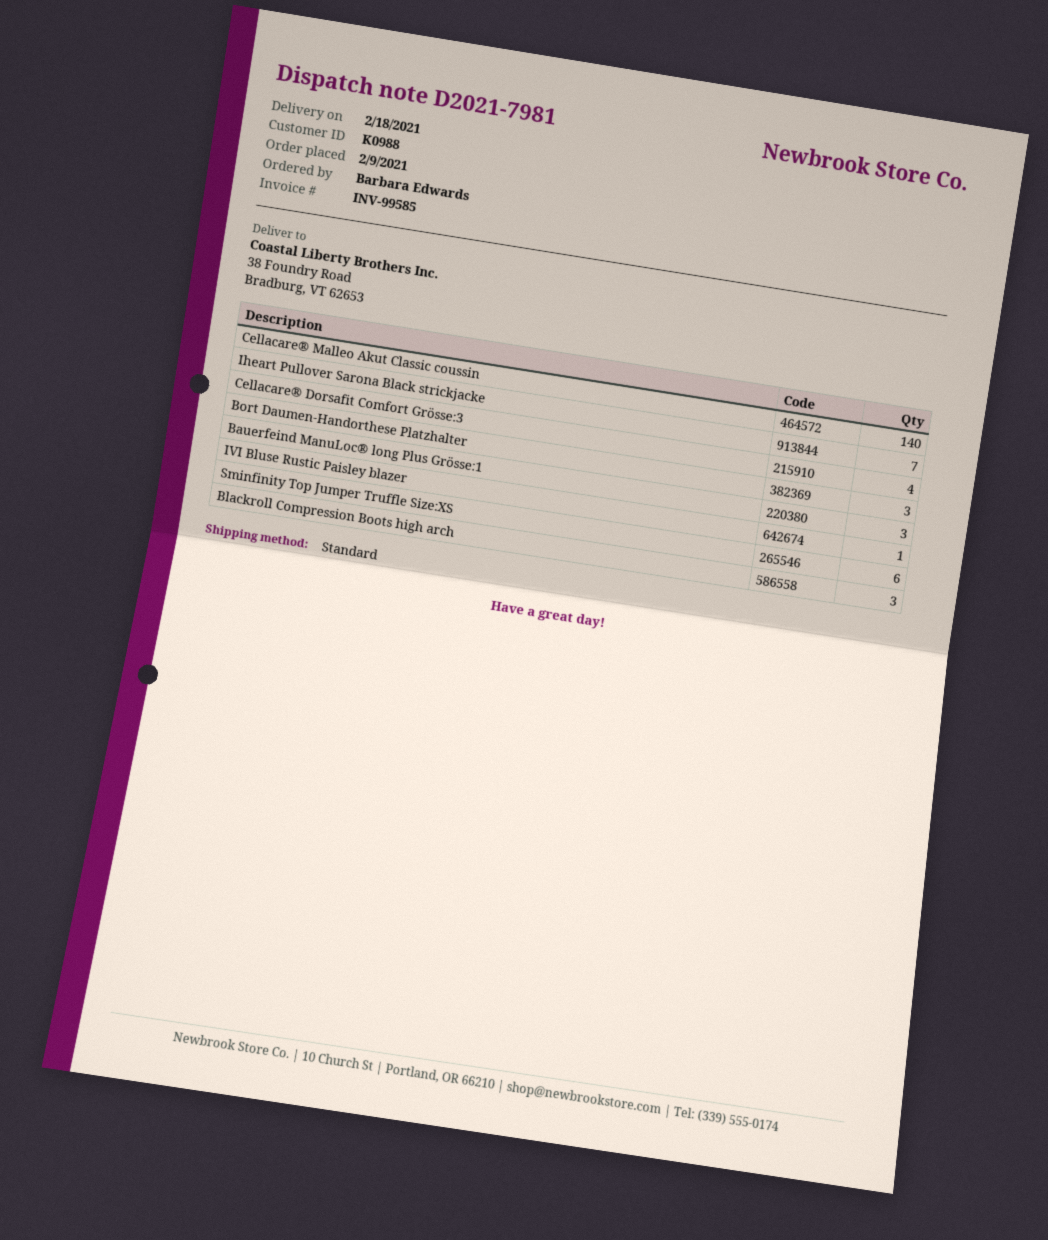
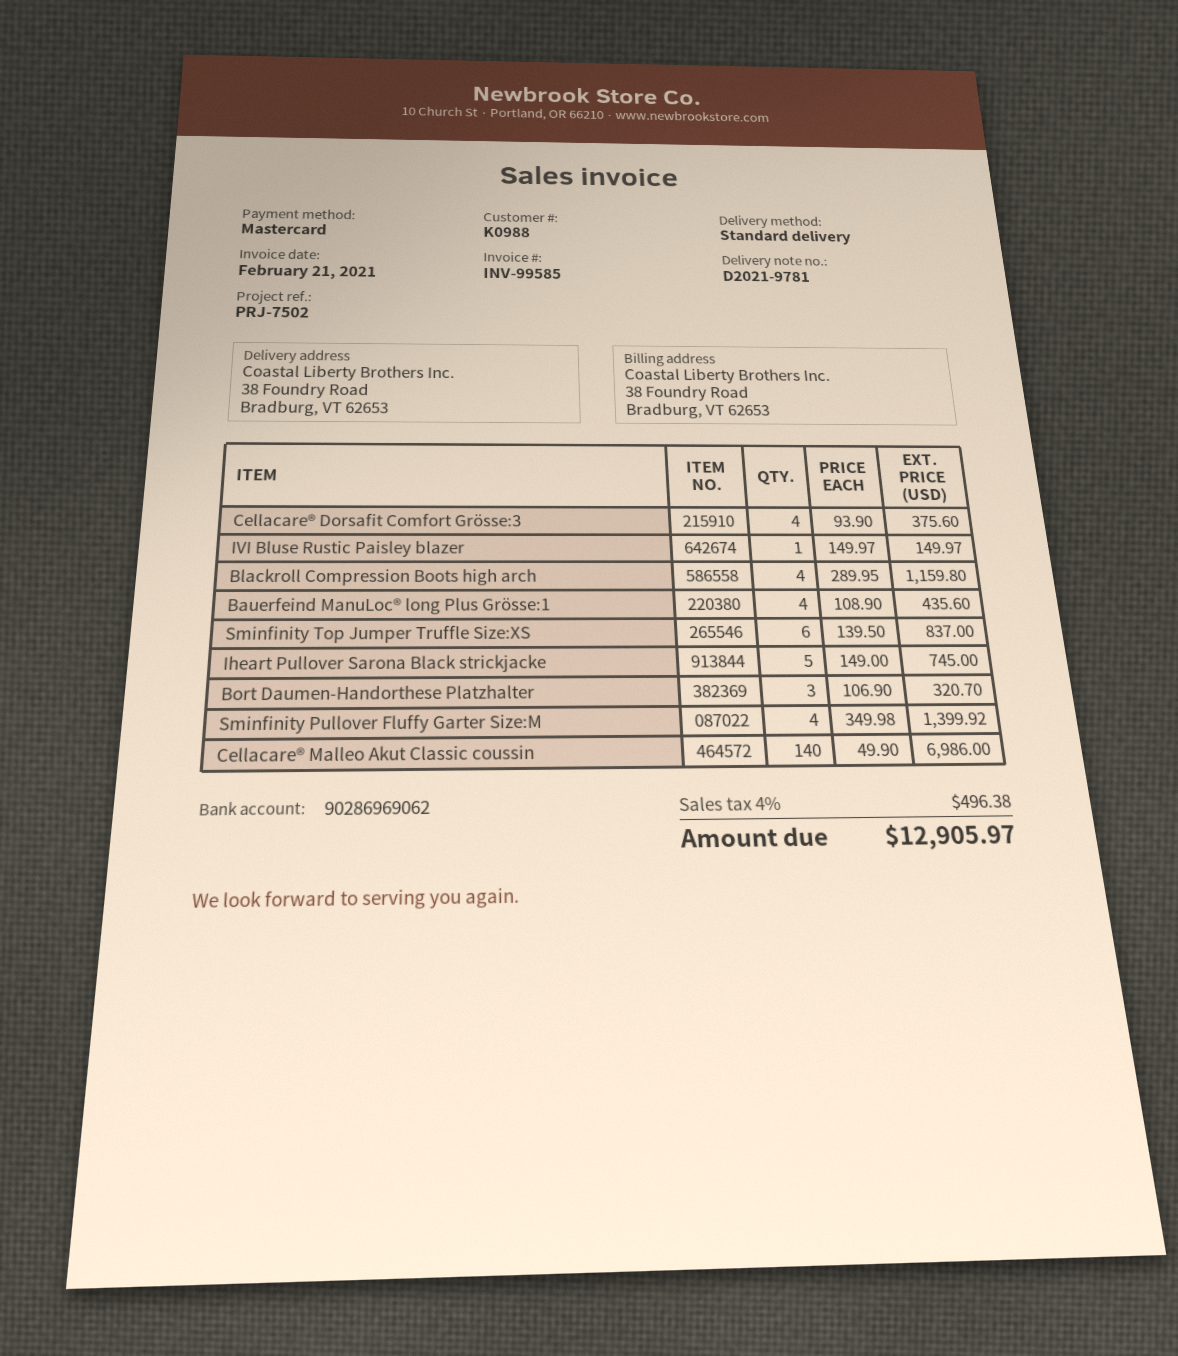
delivery note number: D2021-7981 -> D2021-9781
Iheart Pullover Sarona Black strickjacke: 7 -> 5
Bauerfeind ManuLoc® long Plus Grösse:1: 3 -> 4
Blackroll Compression Boots high arch: 3 -> 4
Sminfinity Pullover Fluffy Garter Size:M: none -> 4

